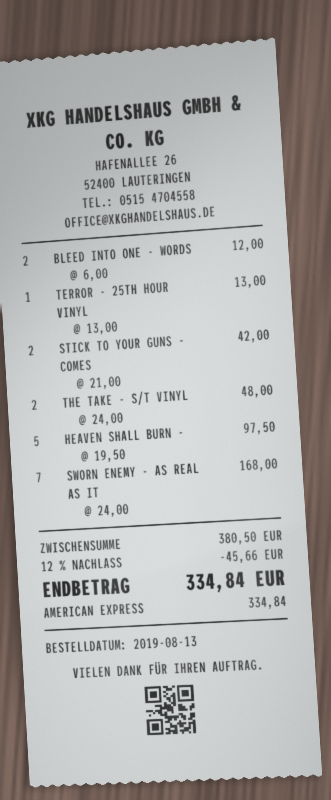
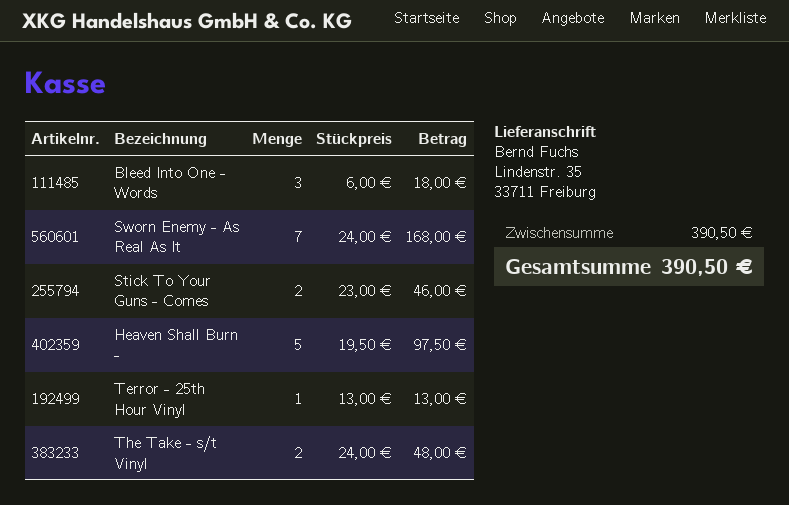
BLEED INTO ONE - WORDS: 2 x 6.00 = 12.00 -> 3 x 6.00 = 18.00
STICK TO YOUR GUNS - COMES: 2 x 21.00 = 42.00 -> 2 x 23.00 = 46.00
subtotal: 380.50 -> 390.50
discount: 12% = 45.66 -> none
total: 334.84 -> 390.50

